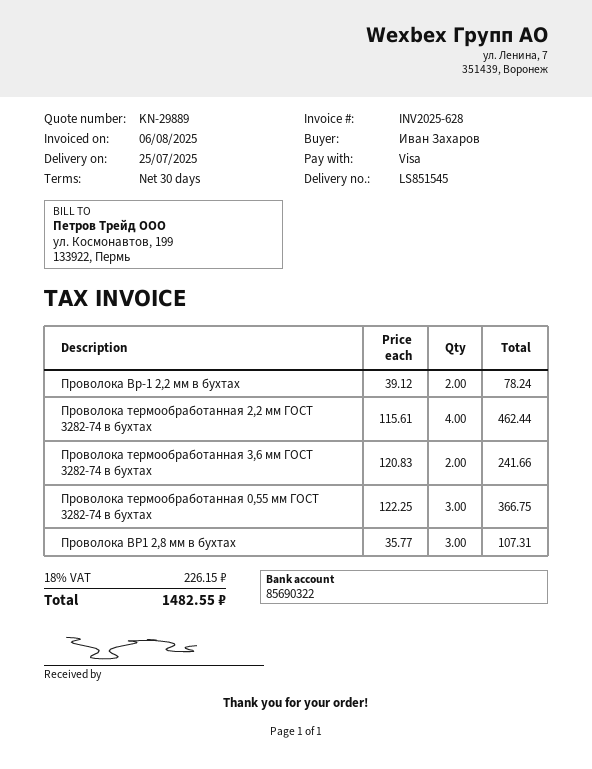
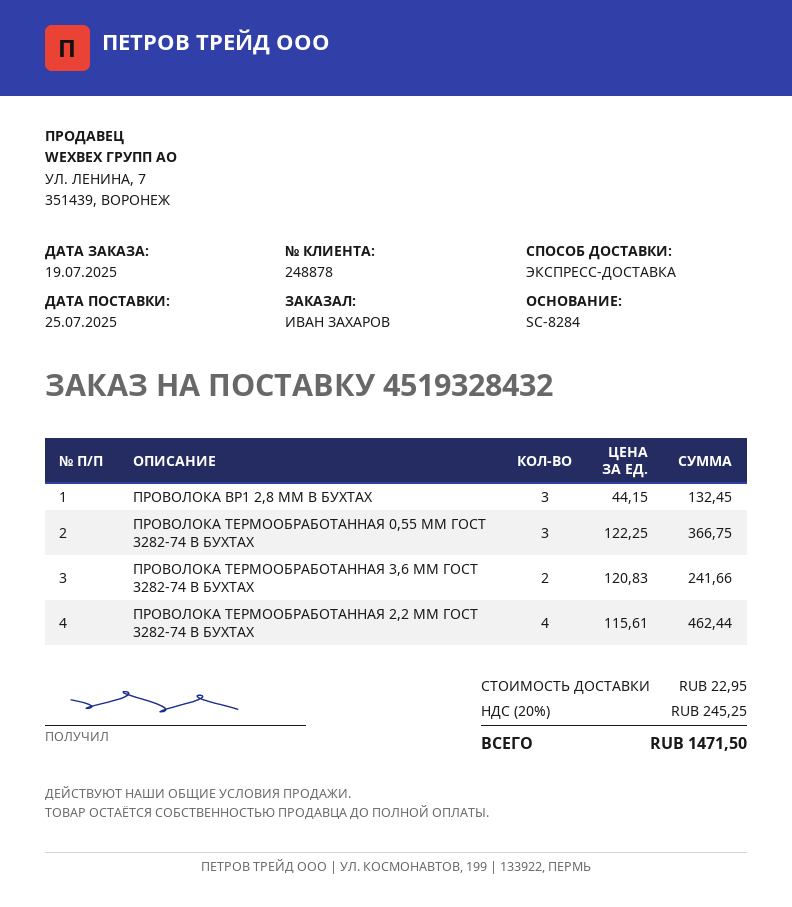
Проволока Вр-1 2,2 мм в бухтах: 2 x 39.12 = 78.24 -> none
Проволока ВР1 2,8 мм в бухтах: 3 x 35.77 = 107.31 -> 3 x 44.15 = 132.45
shipping: none -> 22.95
tax: 18% = 226.15 -> 20% = 245.25
total: 1482.55 -> 1471.50

